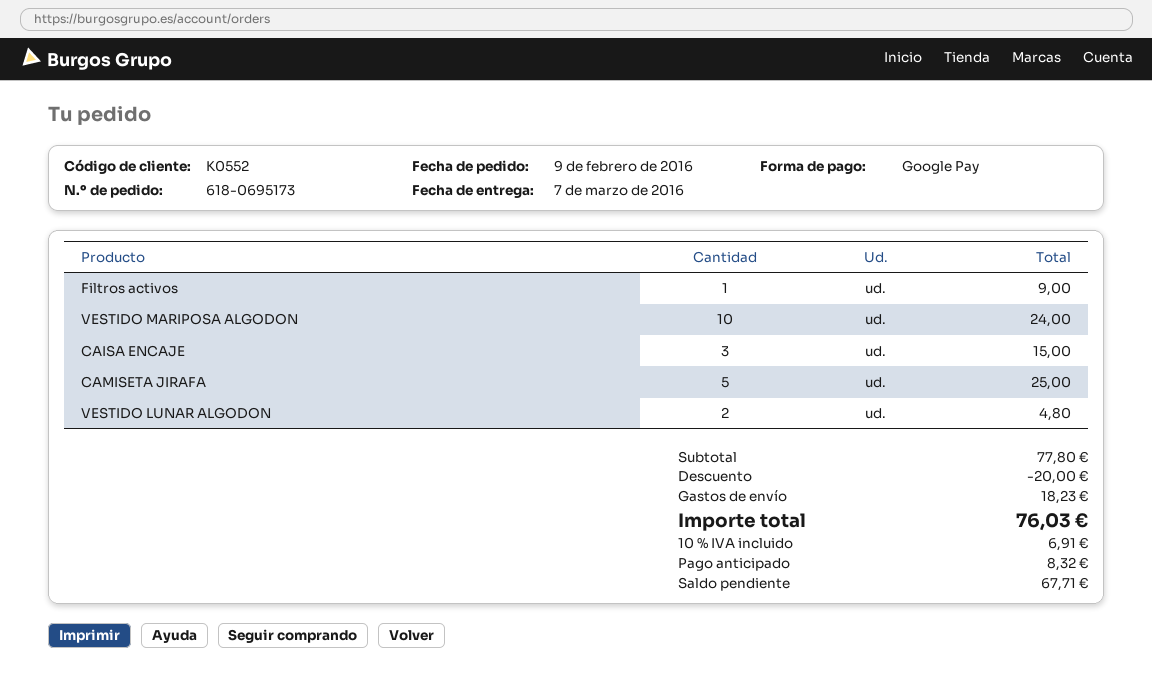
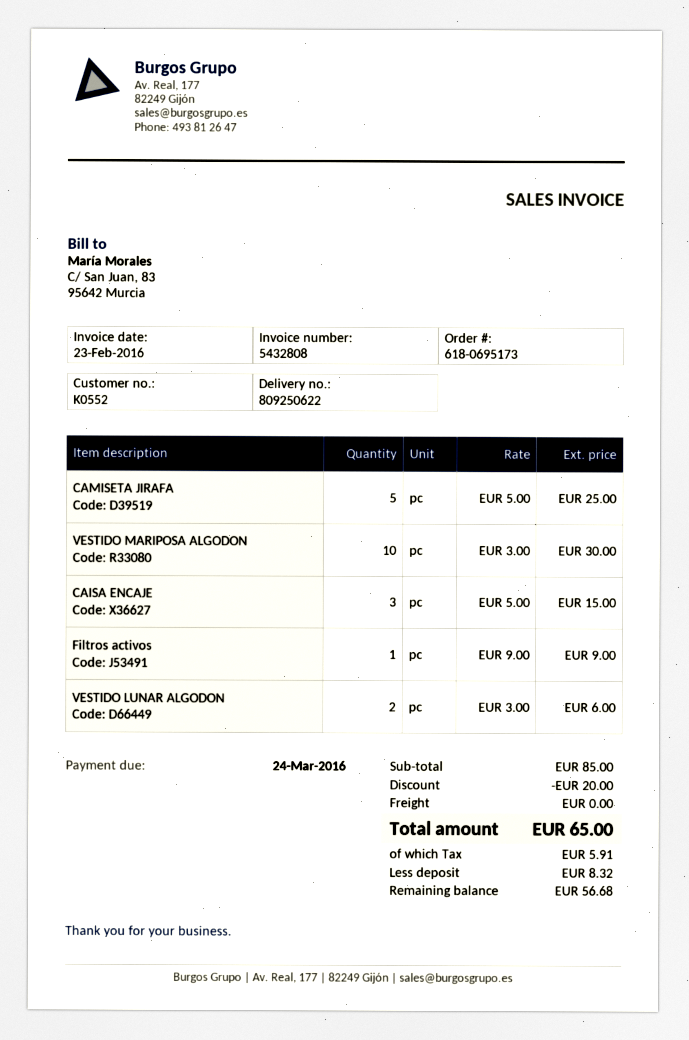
VESTIDO MARIPOSA ALGODON: 10 for 24.00 -> 10 for 30.00
VESTIDO LUNAR ALGODON: 2 for 4.80 -> 2 for 6.00
subtotal: 77.80 -> 85.00
shipping: 18.23 -> 0.00
tax: 6.91 -> 5.91
total: 76.03 -> 65.00
balance: 67.71 -> 56.68

